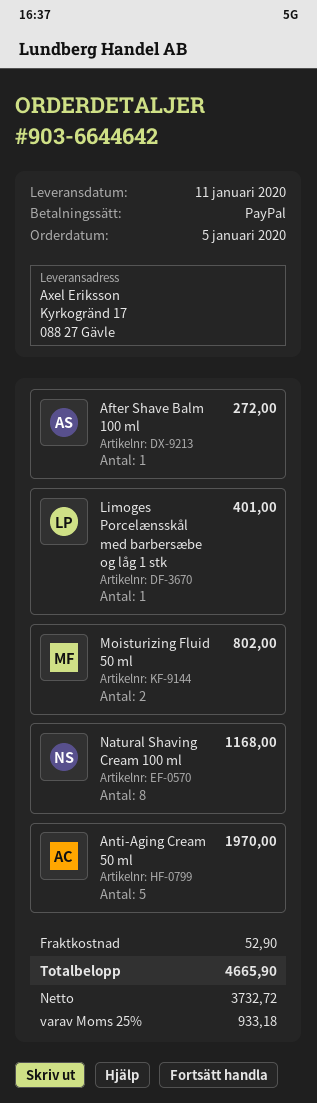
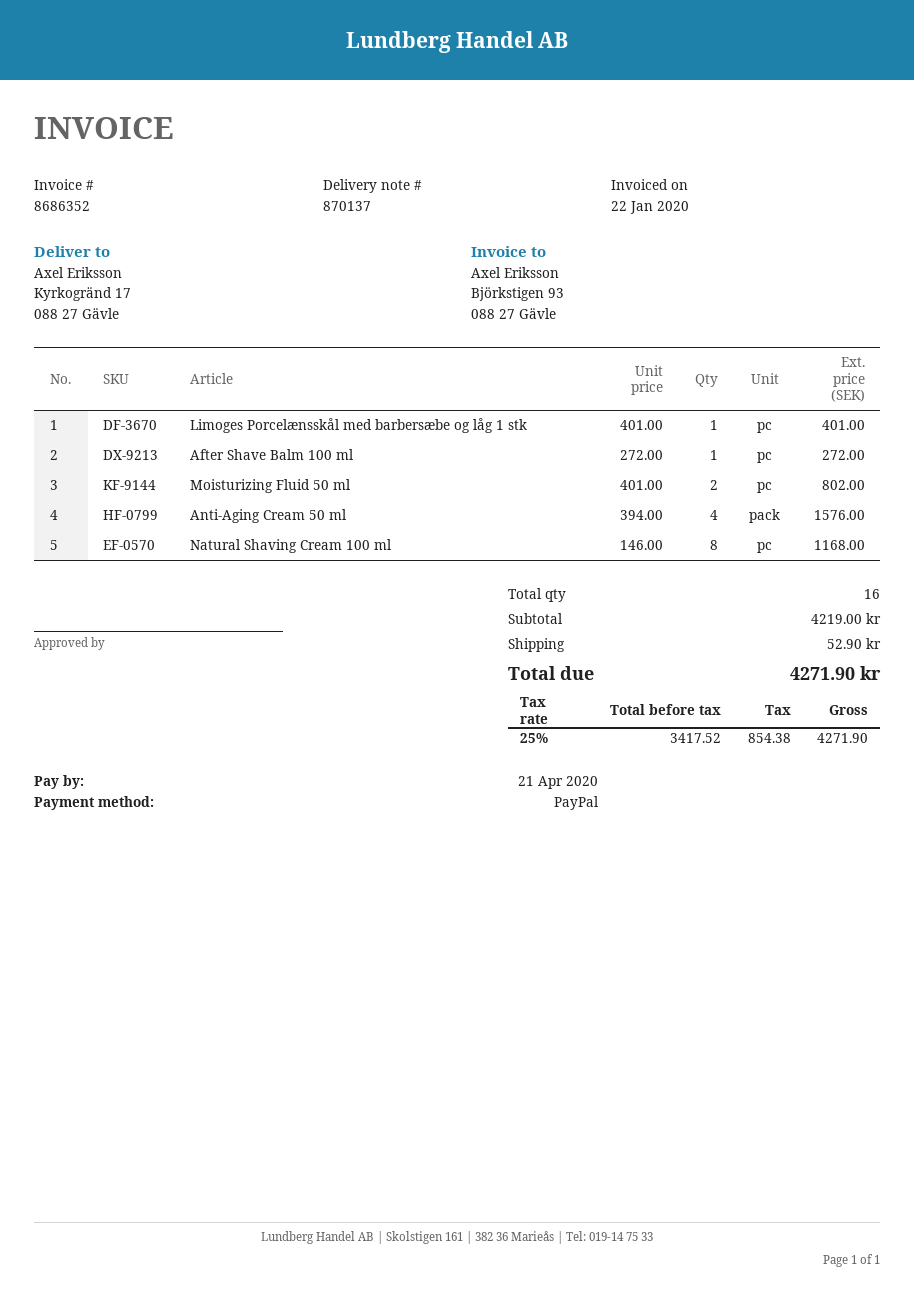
Anti-Aging Cream 50 ml: 5 for 1970.00 -> 4 for 1576.00
net: 3732.72 -> 3417.52
tax: 25% = 933.18 -> 25% = 854.38
total: 4665.90 -> 4271.90

